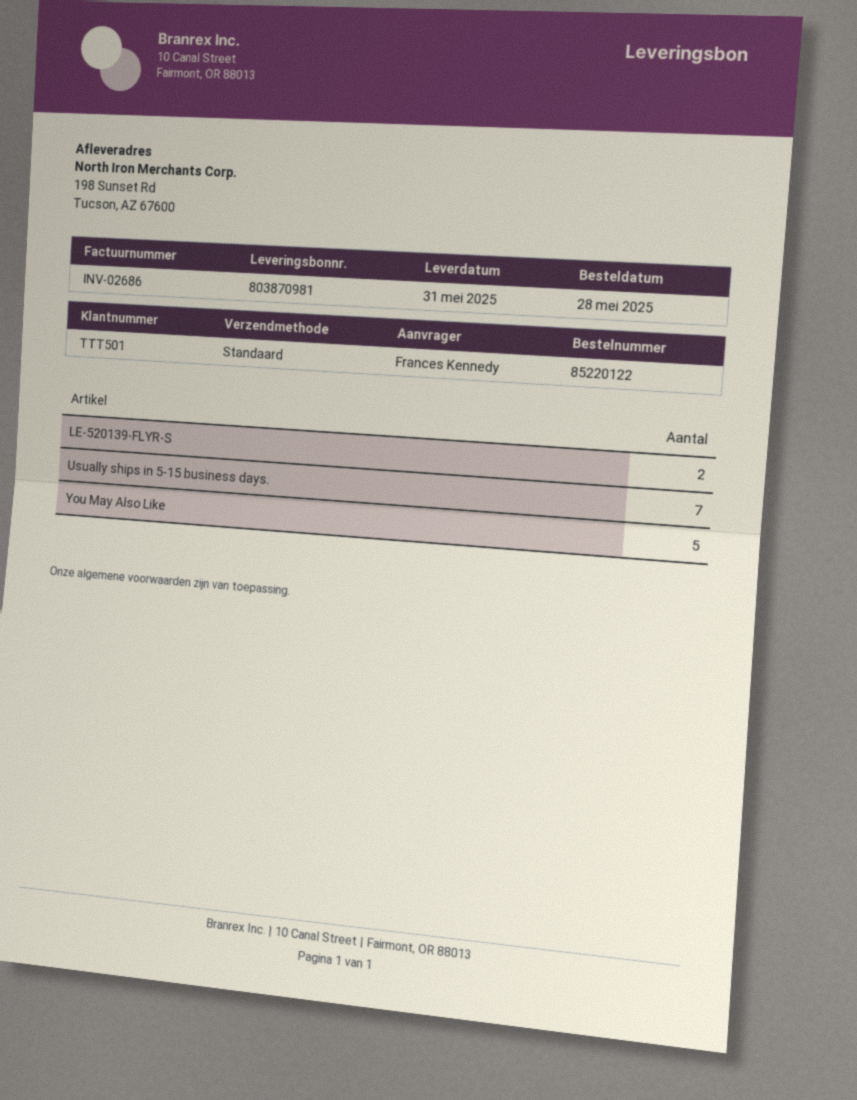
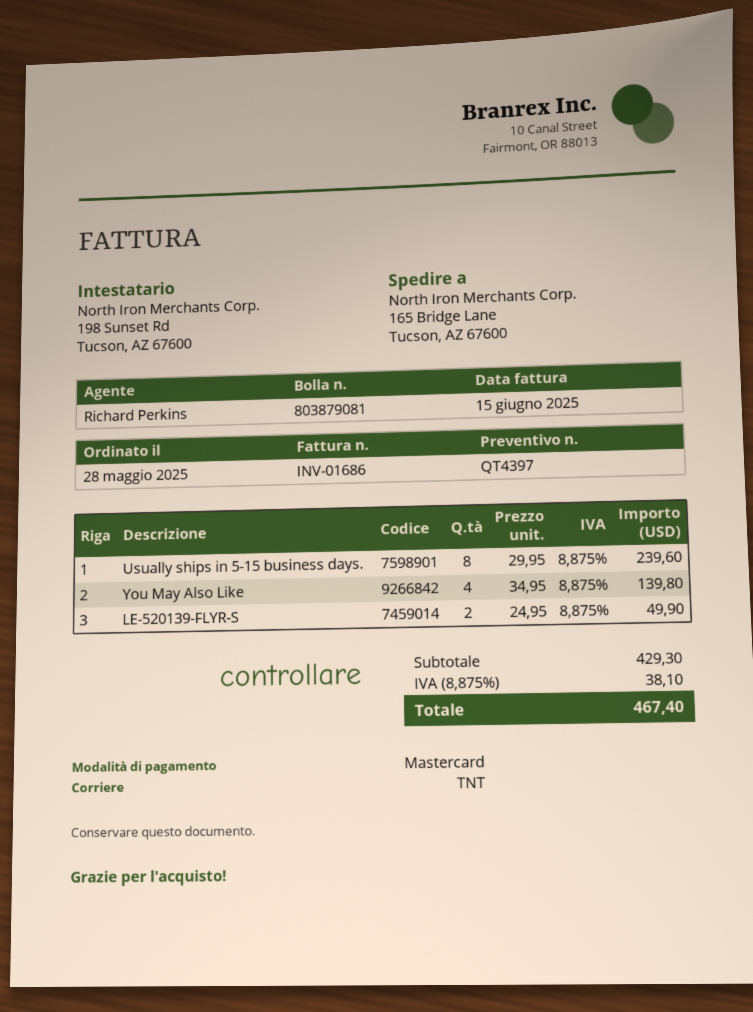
delivery note number: 803870981 -> 803879081
invoice number: INV-02686 -> INV-01686
shipping method: standard -> TNT
ship to: 198 Sunset Rd, Tucson, AZ 67600 -> 165 Bridge Lane, Tucson, AZ 67600
Usually ships in 5-15 business days.: 7 -> 8
You May Also Like: 5 -> 4

